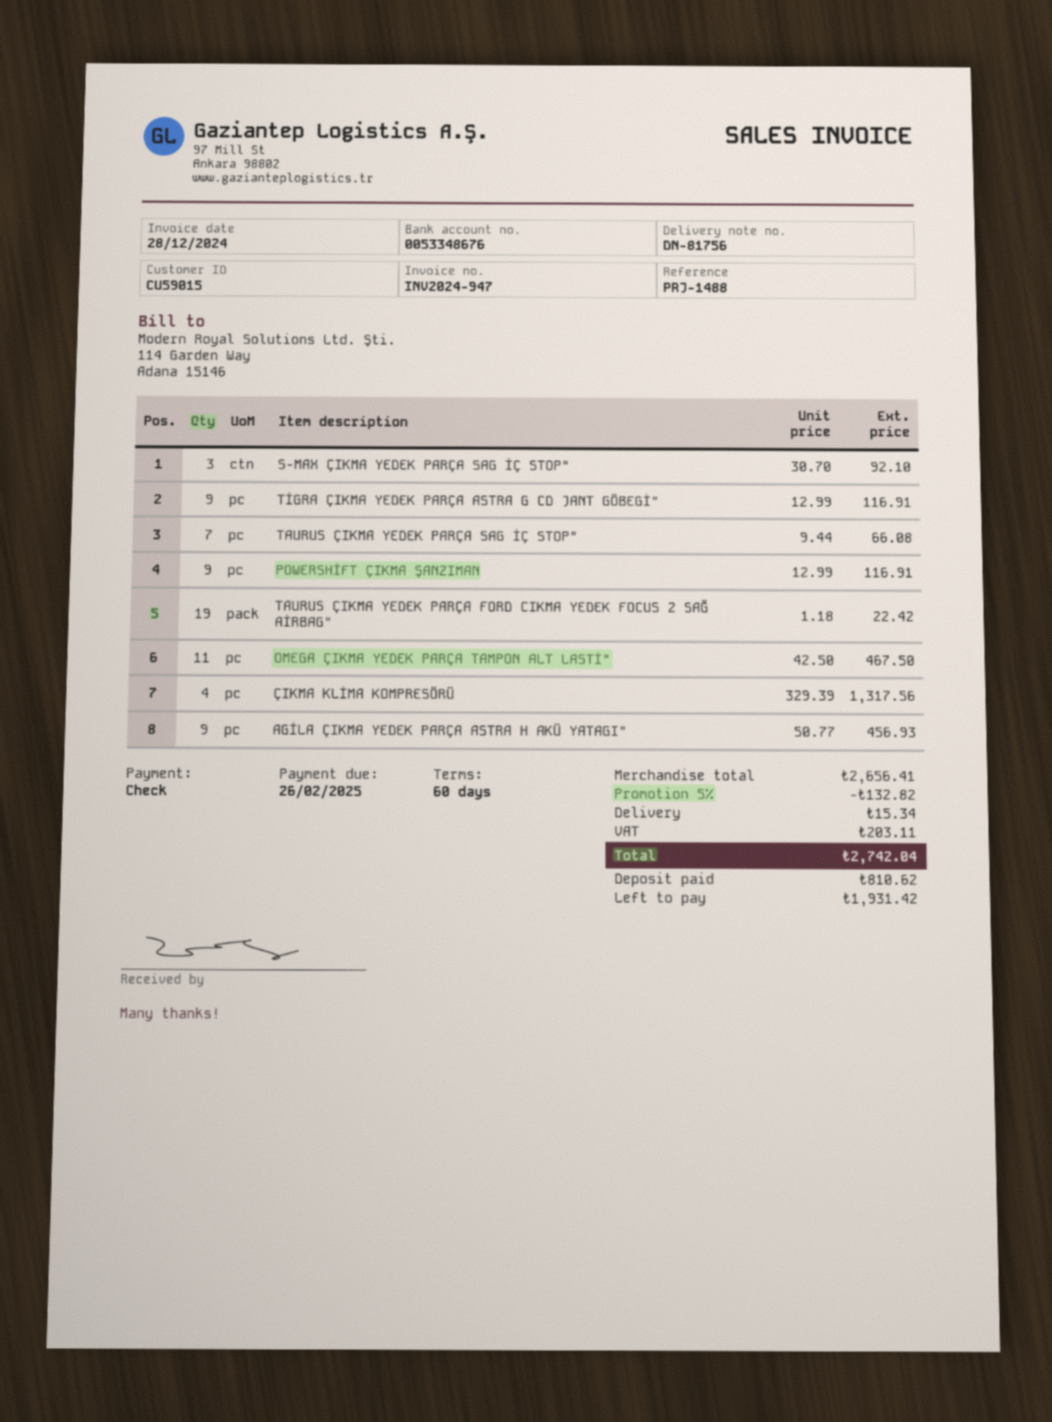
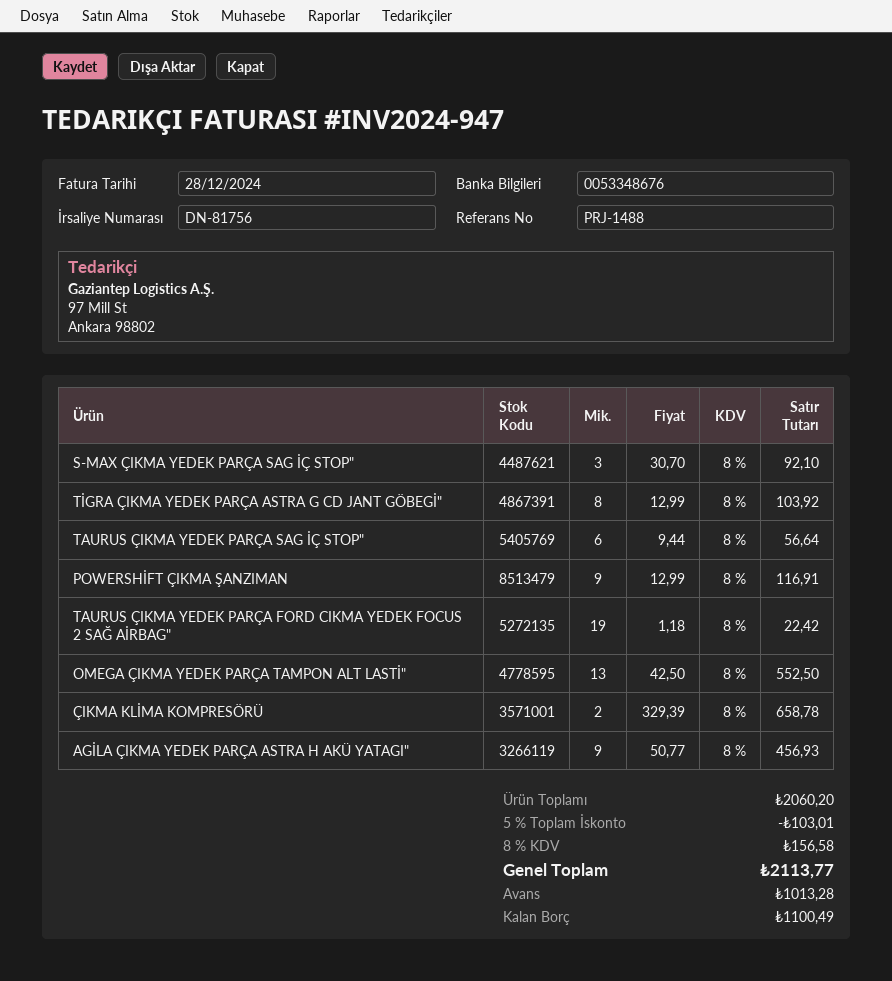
TİGRA ÇIKMA YEDEK PARÇA ASTRA G CD JANT GÖBEGİ": 9 x 12.99 = 116.91 -> 8 x 12.99 = 103.92
TAURUS ÇIKMA YEDEK PARÇA SAG İÇ STOP": 7 x 9.44 = 66.08 -> 6 x 9.44 = 56.64
OMEGA ÇIKMA YEDEK PARÇA TAMPON ALT LASTİ": 11 x 42.50 = 467.50 -> 13 x 42.50 = 552.50
ÇIKMA KLİMA KOMPRESÖRÜ: 4 x 329.39 = 1317.56 -> 2 x 329.39 = 658.78
subtotal: 2656.41 -> 2060.20
discount: 5% = 132.82 -> 5% = 103.01
shipping: 15.34 -> none
tax: 203.11 -> 156.58
total: 2742.04 -> 2113.77
deposit: 810.62 -> 1013.28
balance: 1931.42 -> 1100.49

